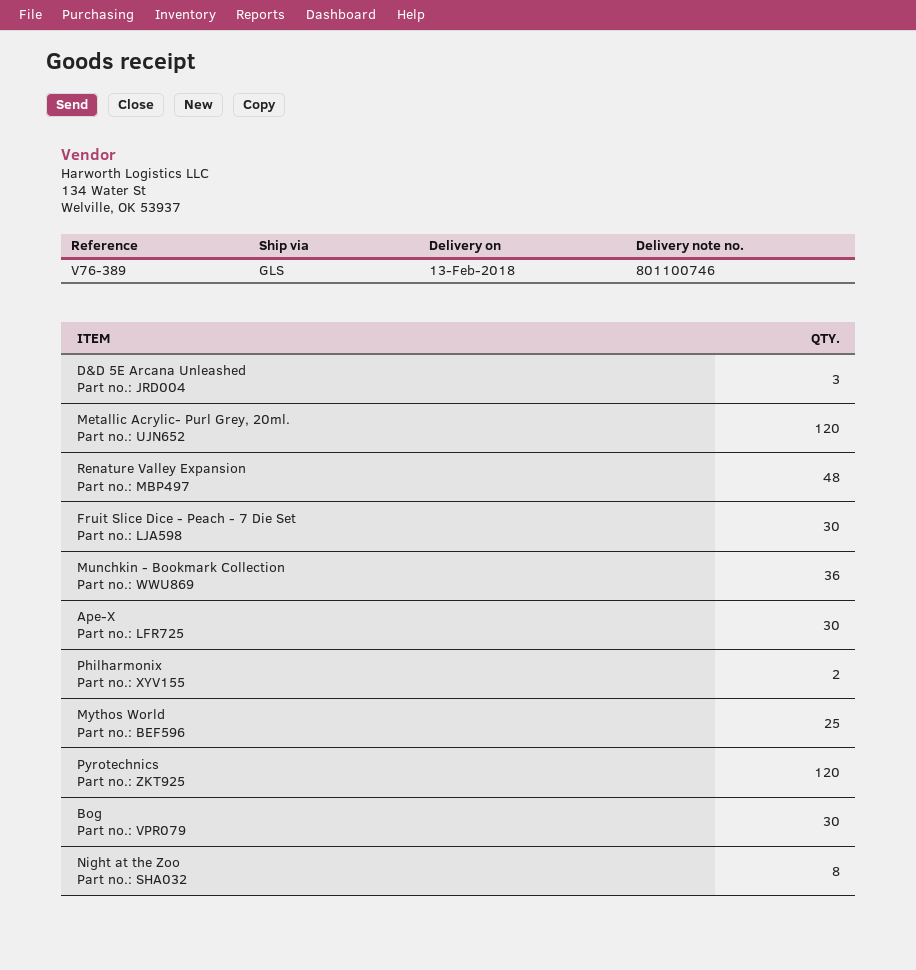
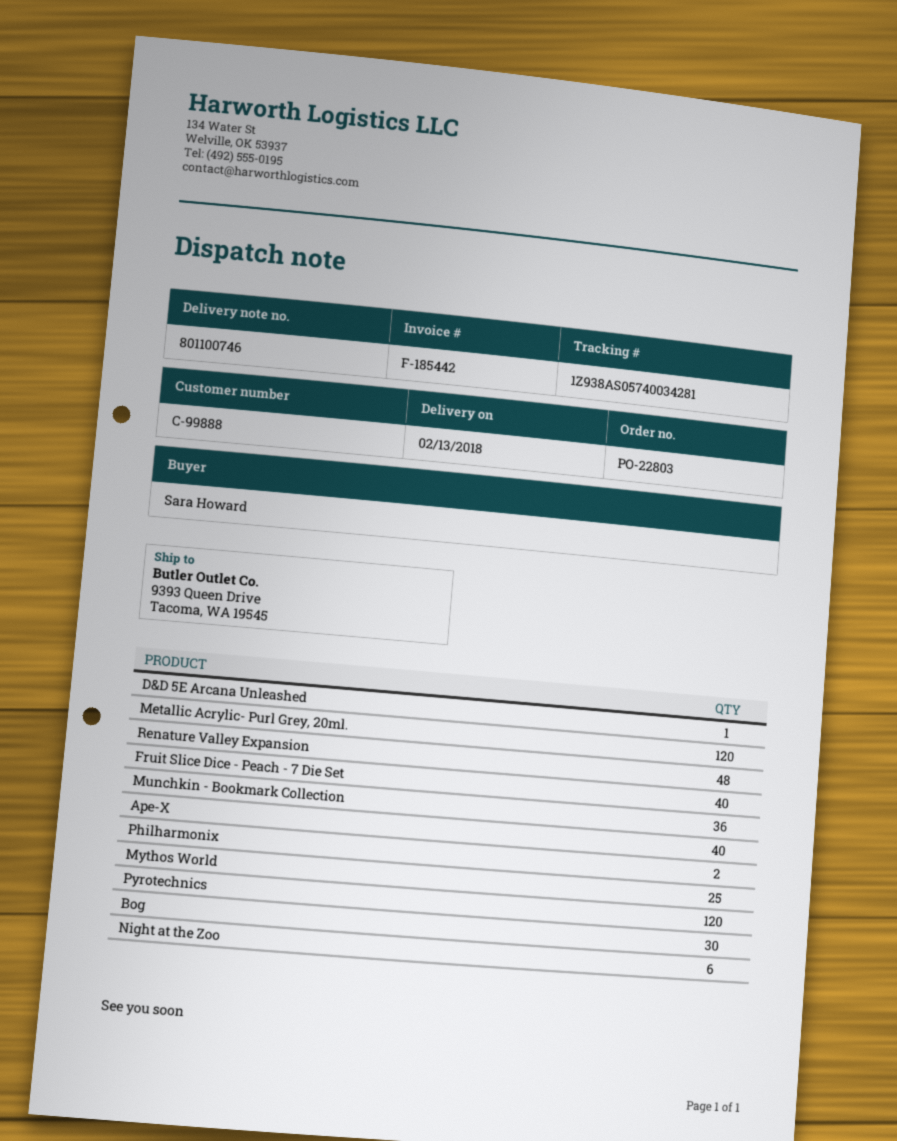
D&D 5E Arcana Unleashed: 3 -> 1
Fruit Slice Dice - Peach - 7 Die Set: 30 -> 40
Ape-X: 30 -> 40
Night at the Zoo: 8 -> 6

